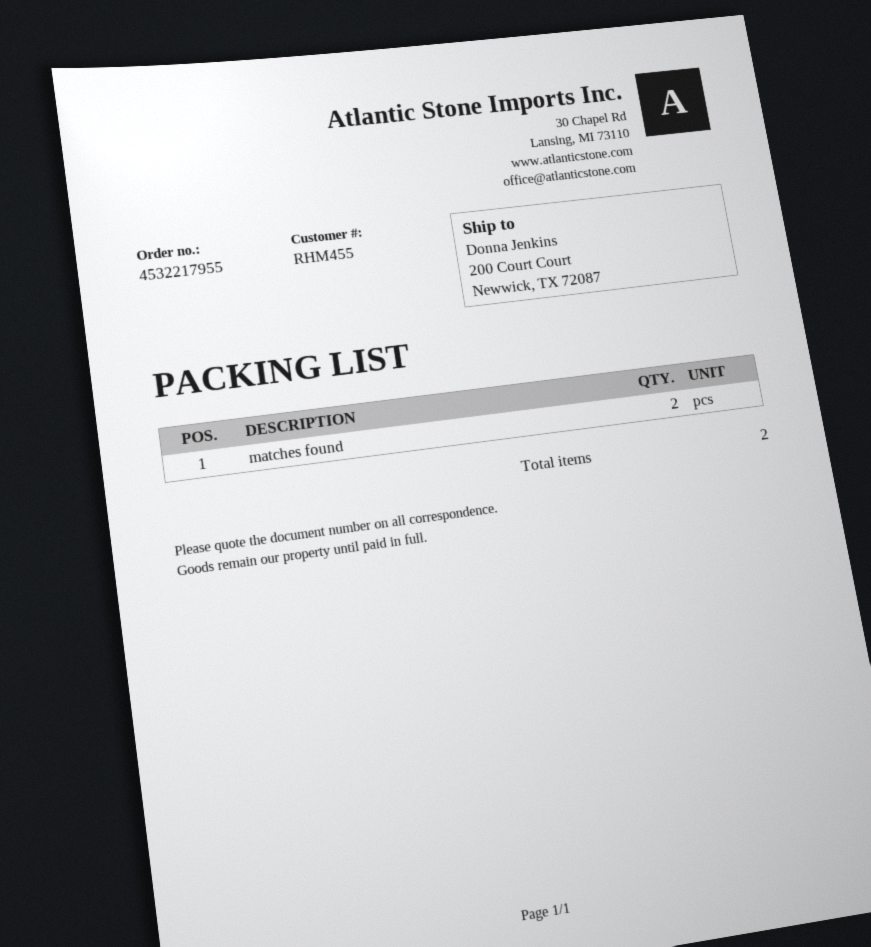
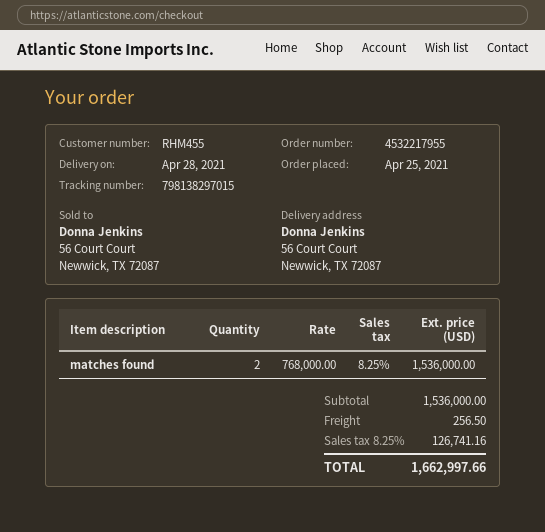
ship to: 200 Court Court, Newwick, TX 72087 -> 56 Court Court, Newwick, TX 72087

